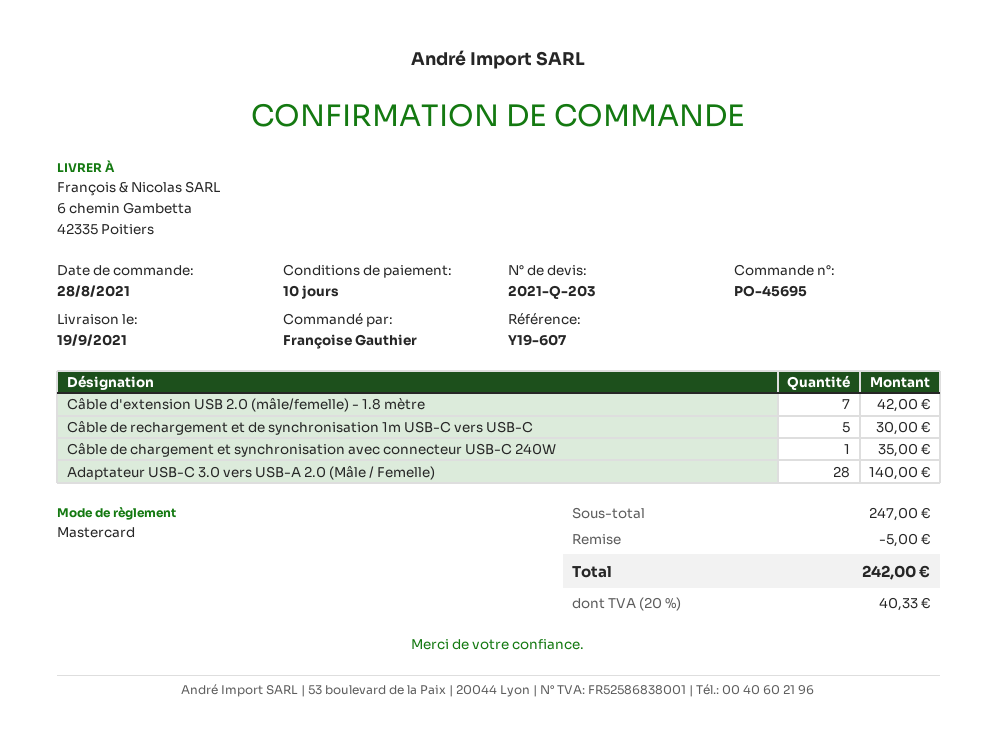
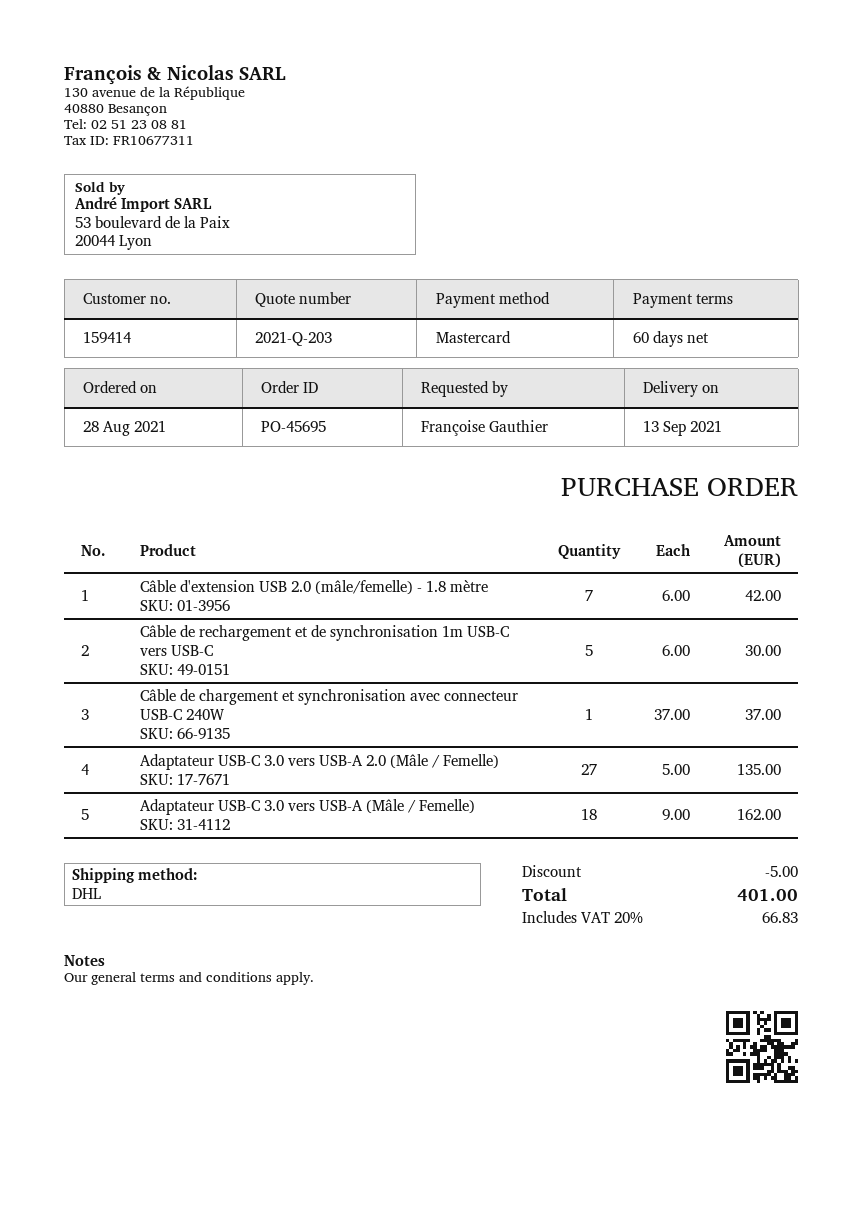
delivery date: 2021-09-19 -> 2021-09-13
payment terms: 10 days -> 60 days
Câble de chargement et synchronisation avec connecteur USB-C 240W: 1 for 35.00 -> 1 for 37.00
Adaptateur USB-C 3.0 vers USB-A 2.0 (Mâle / Femelle): 28 for 140.00 -> 27 for 135.00
Adaptateur USB-C 3.0 vers USB-A (Mâle / Femelle): none -> 18 for 162.00
tax: 20% = 40.33 -> 20% = 66.83
total: 242.00 -> 401.00

